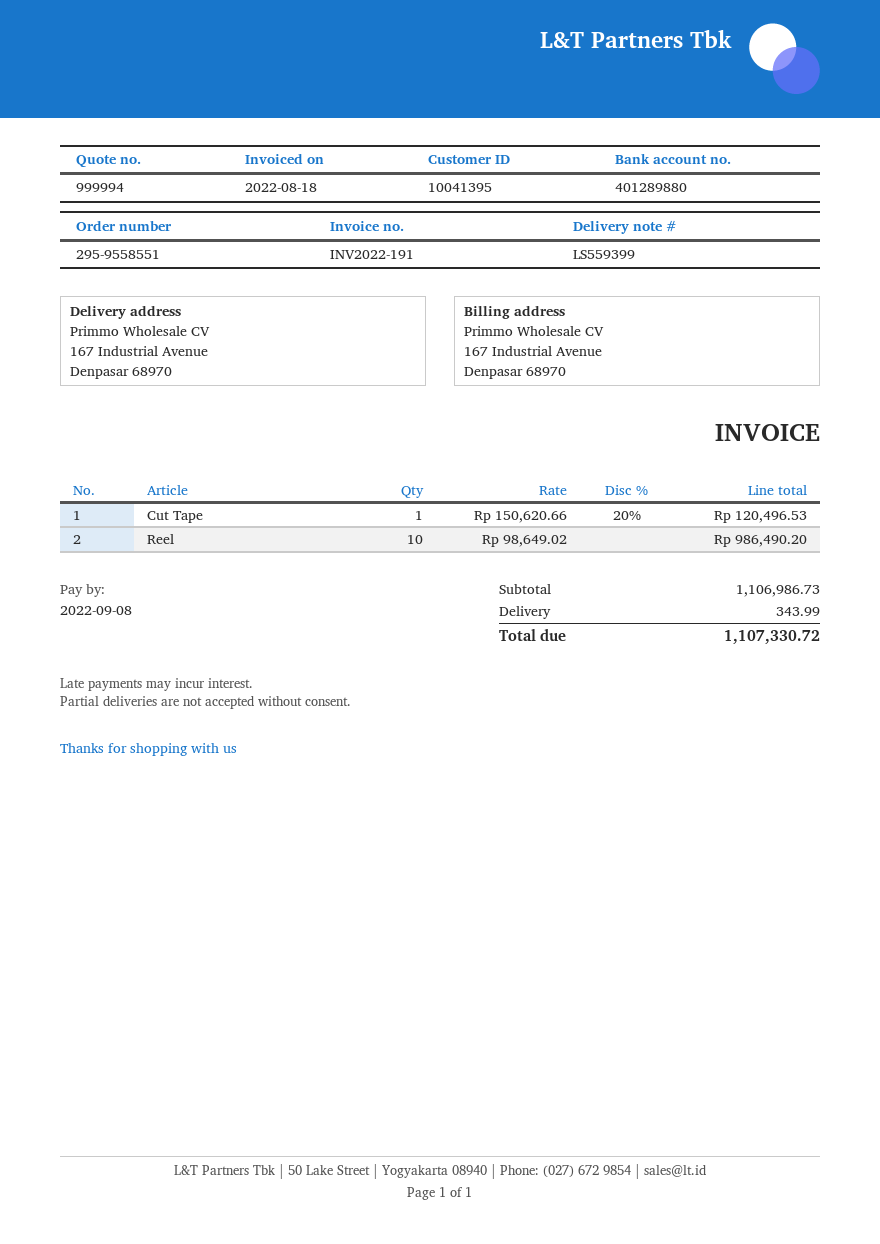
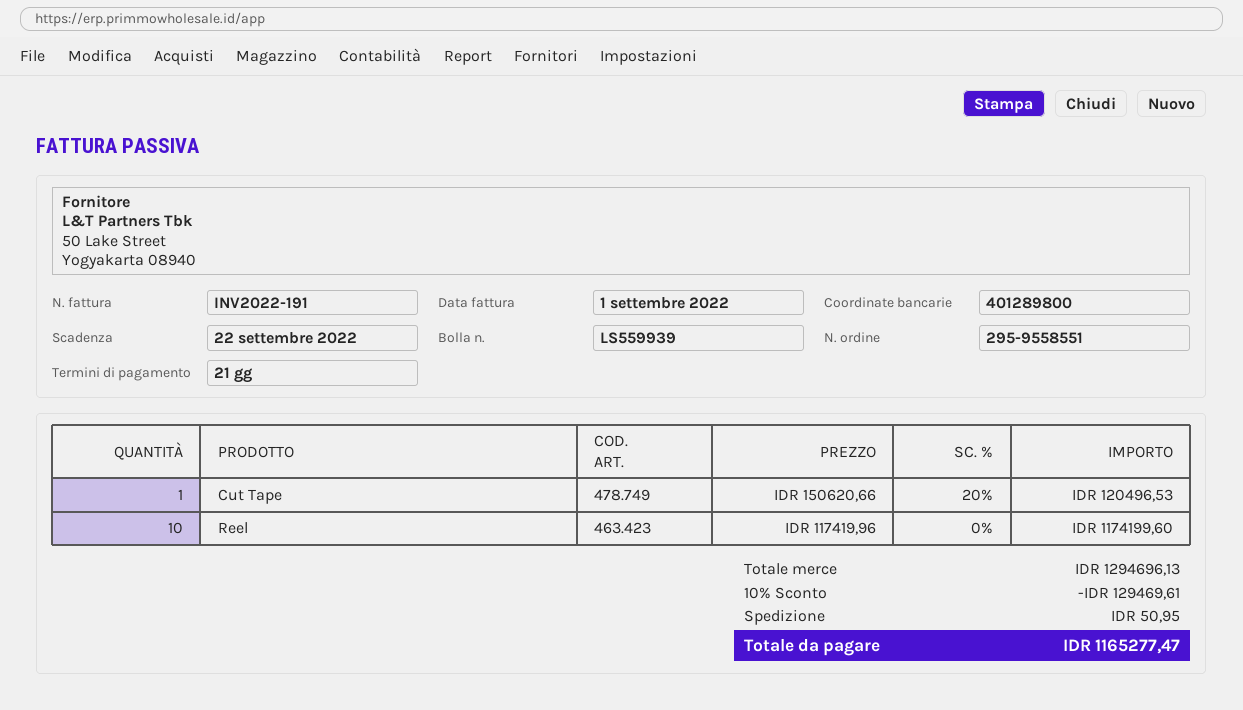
delivery note number: LS559399 -> LS559939
invoice date: 2022-08-18 -> 2022-09-01
due date: 2022-09-08 -> 2022-09-22
bank account: 401289880 -> 401289800
Reel: 10 x 98649.02 = 986490.20 -> 10 x 117419.96 = 1174199.60
subtotal: 1106986.73 -> 1294696.13
discount: none -> 10% = 129469.61
shipping: 343.99 -> 50.95
total: 1107330.72 -> 1165277.47

